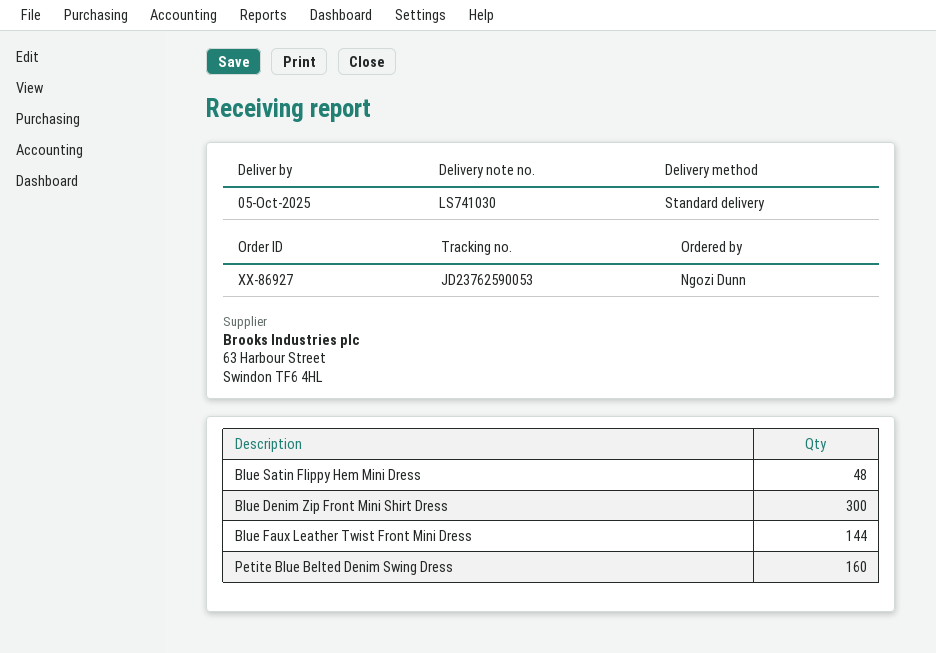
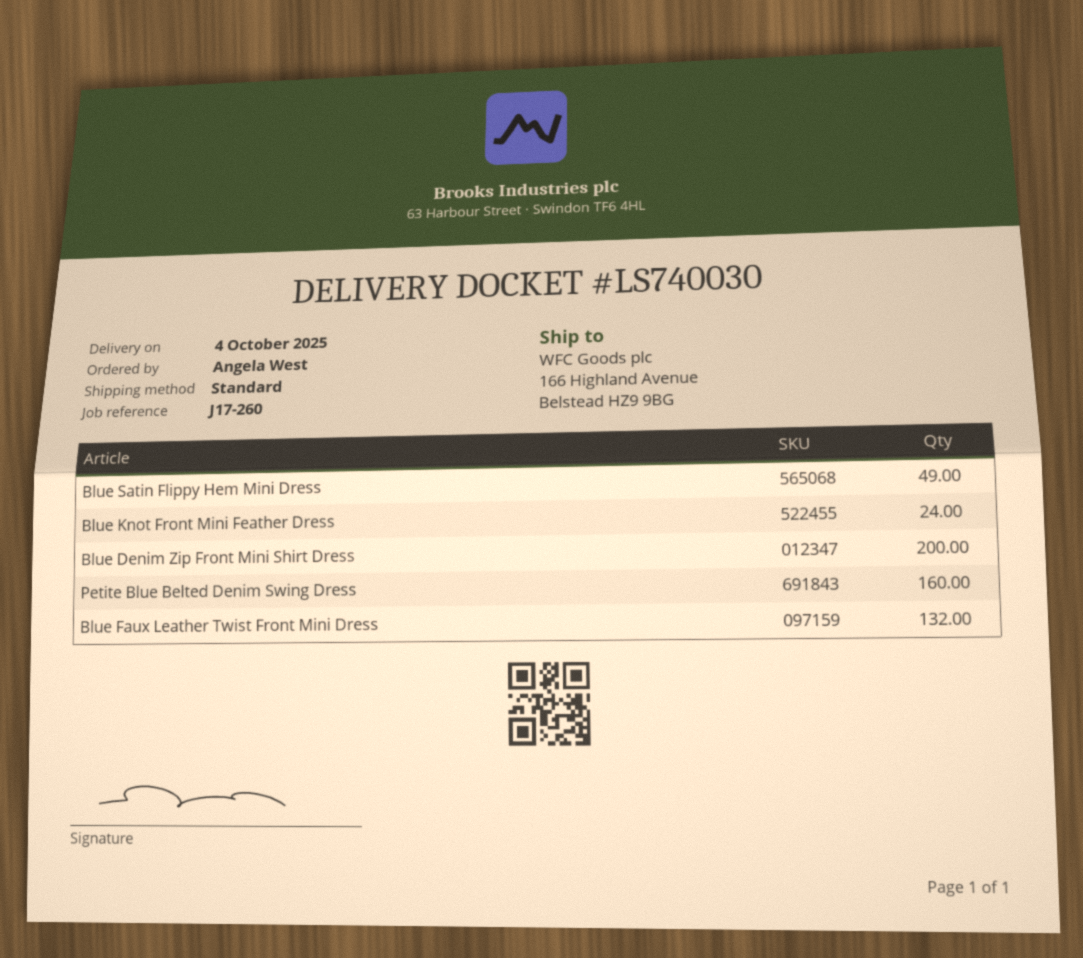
delivery note number: LS741030 -> LS740030
delivery date: 2025-10-05 -> 2025-10-04
ordered by: Ngozi Dunn -> Angela West
Blue Satin Flippy Hem Mini Dress: 48 -> 49
Blue Denim Zip Front Mini Shirt Dress: 300 -> 200
Blue Faux Leather Twist Front Mini Dress: 144 -> 132
Blue Knot Front Mini Feather Dress: none -> 24

